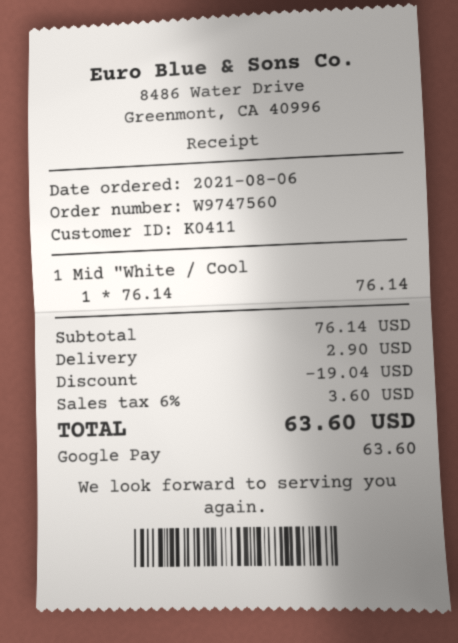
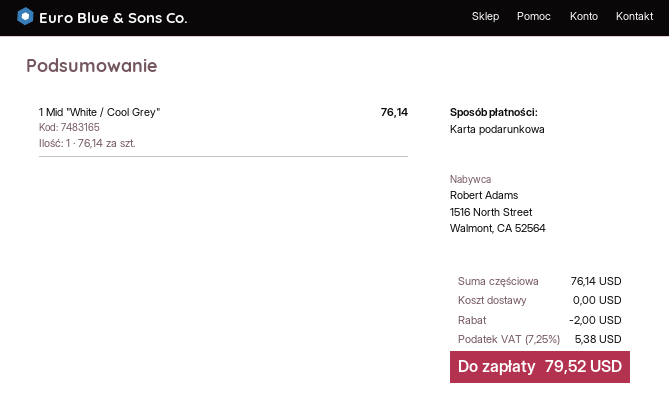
payment method: Google Pay -> gift card
discount: 19.04 -> 2.00
shipping: 2.90 -> 0.00
tax: 6% = 3.60 -> 7.25% = 5.38
total: 63.60 -> 79.52

